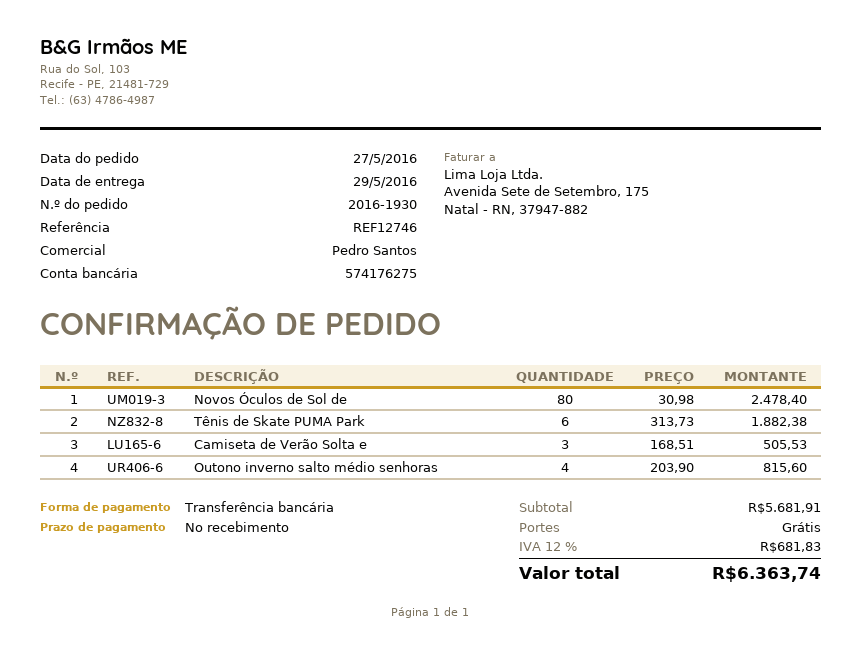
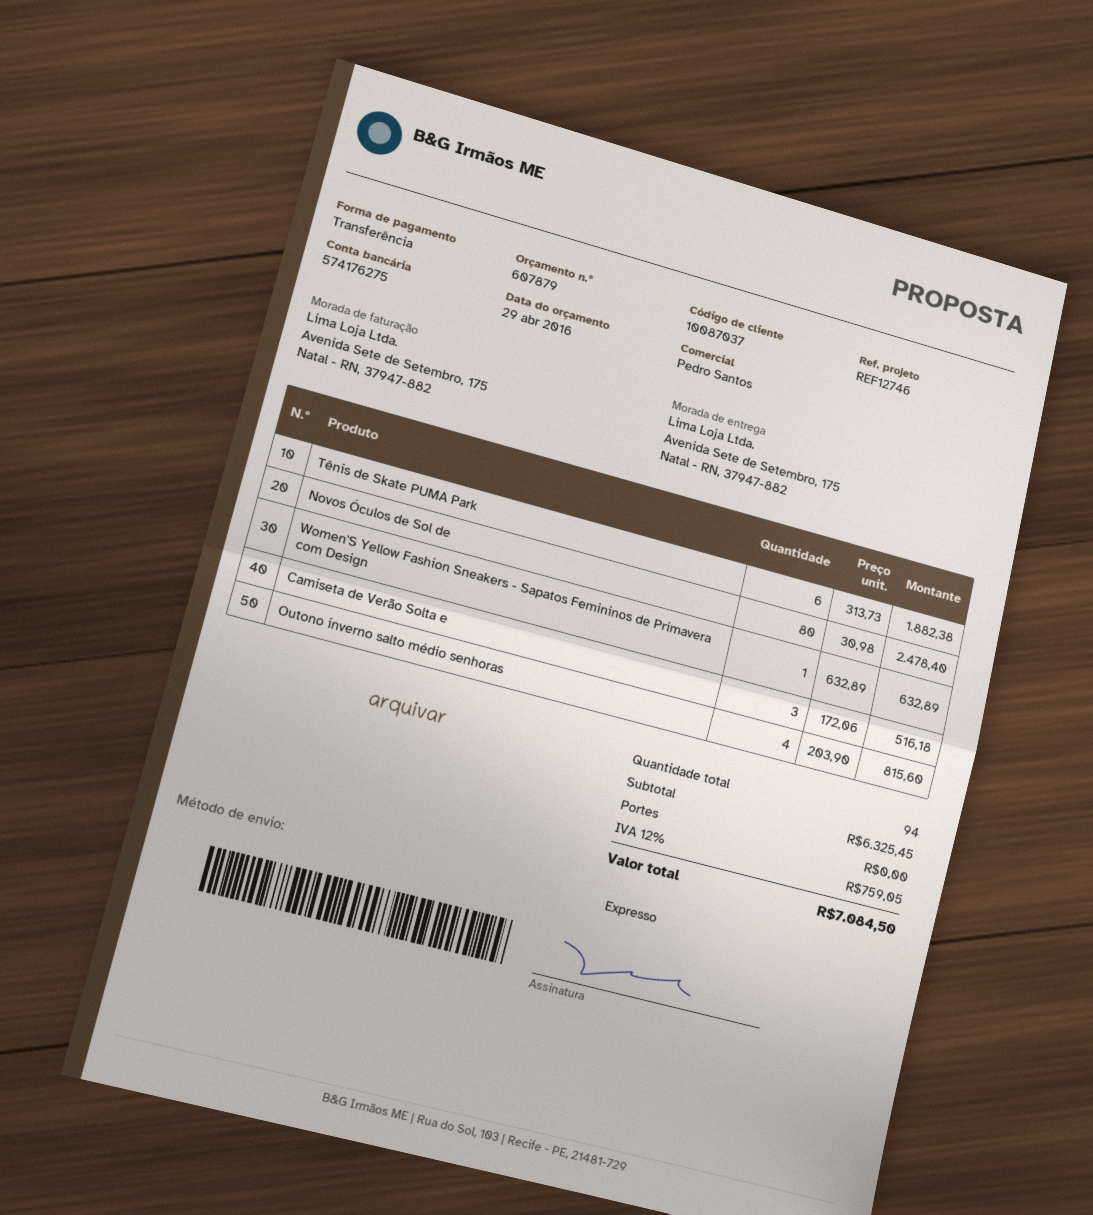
Camiseta de Verão Solta e: 3 x 168.51 = 505.53 -> 3 x 172.06 = 516.18
Women'S Yellow Fashion Sneakers - Sapatos Femininos de Primavera com Design: none -> 1 x 632.89 = 632.89
subtotal: 5681.91 -> 6325.45
tax: 12% = 681.83 -> 12% = 759.05
total: 6363.74 -> 7084.50

